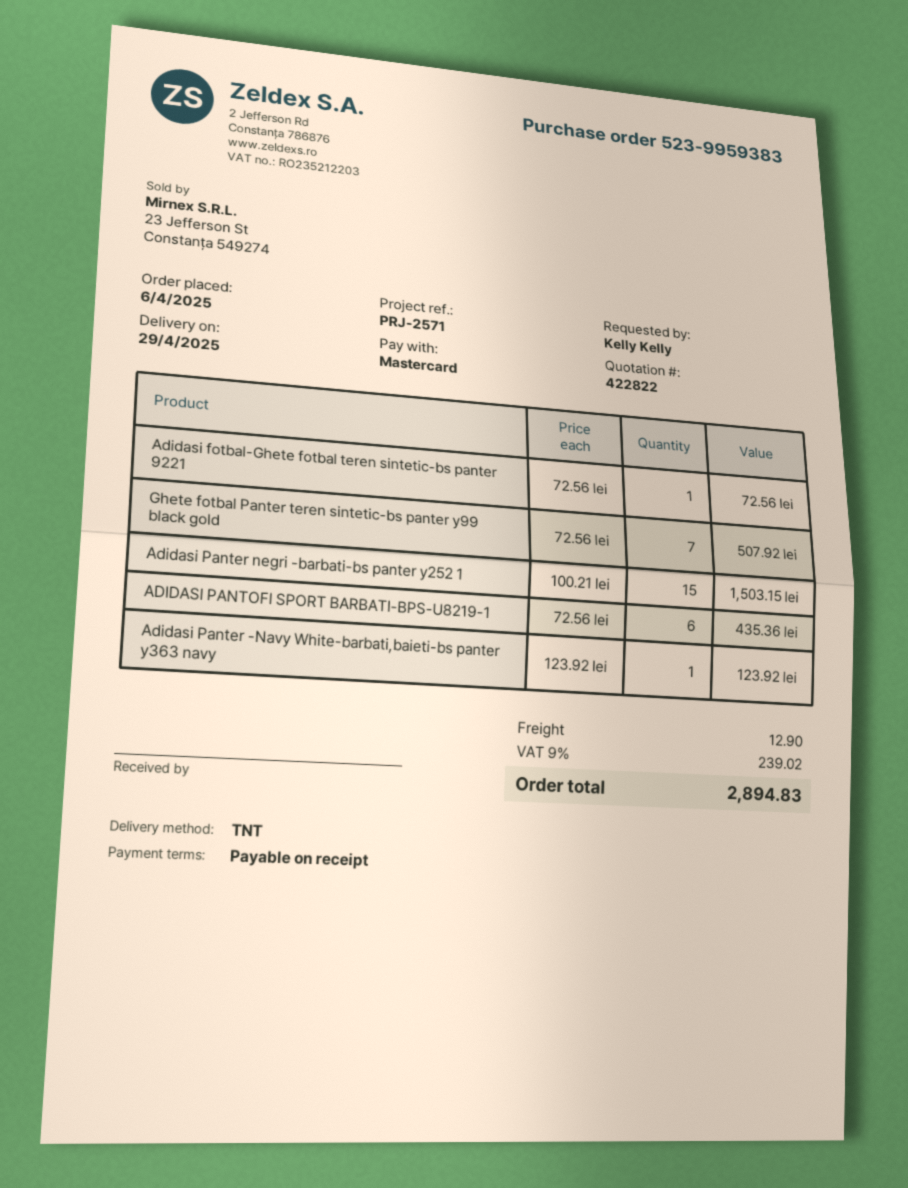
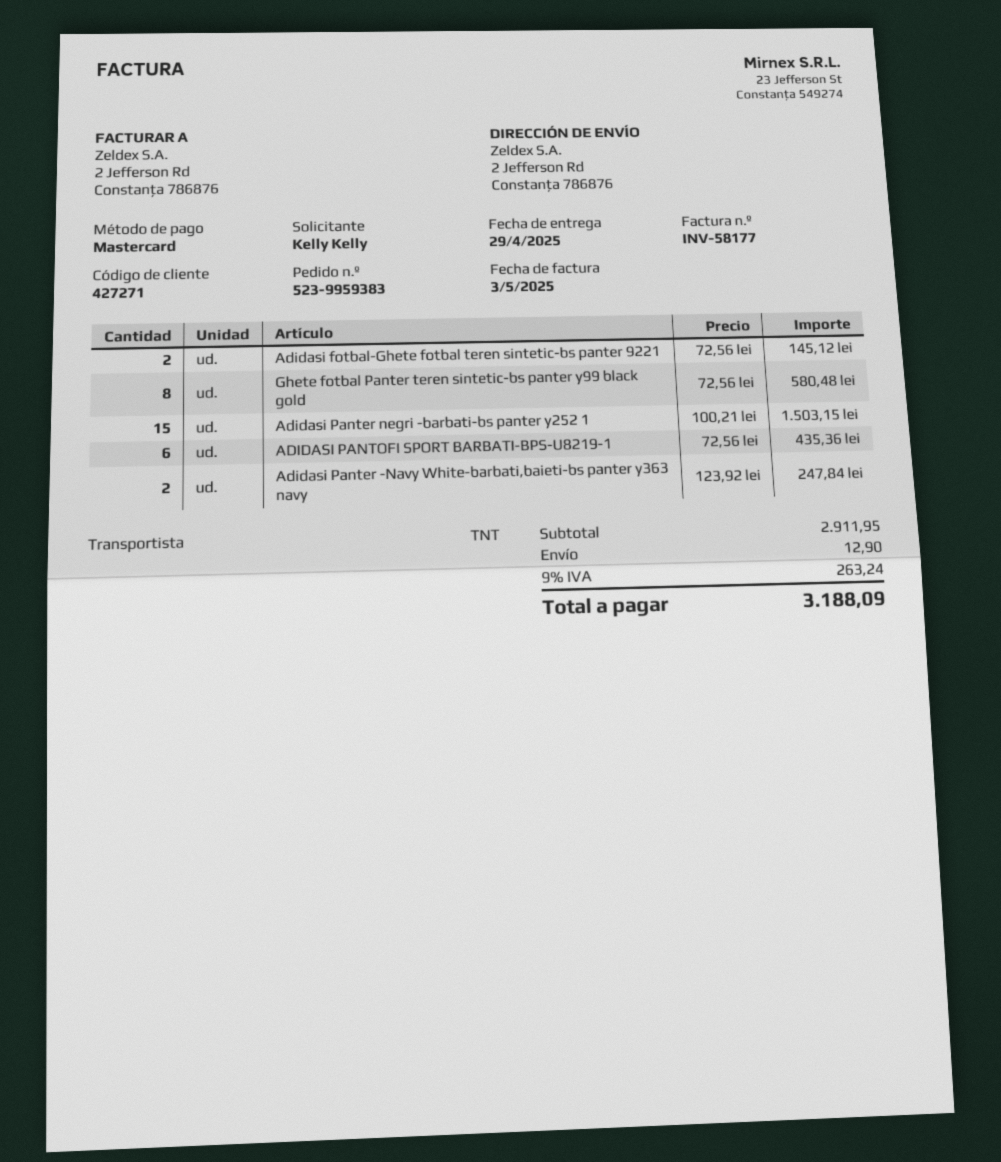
Adidasi fotbal-Ghete fotbal teren sintetic-bs panter 9221: 1 x 72.56 = 72.56 -> 2 x 72.56 = 145.12
Ghete fotbal Panter teren sintetic-bs panter y99 black gold: 7 x 72.56 = 507.92 -> 8 x 72.56 = 580.48
Adidasi Panter -Navy White-barbati,baieti-bs panter y363 navy: 1 x 123.92 = 123.92 -> 2 x 123.92 = 247.84
tax: 9% = 239.02 -> 9% = 263.24
total: 2894.83 -> 3188.09

